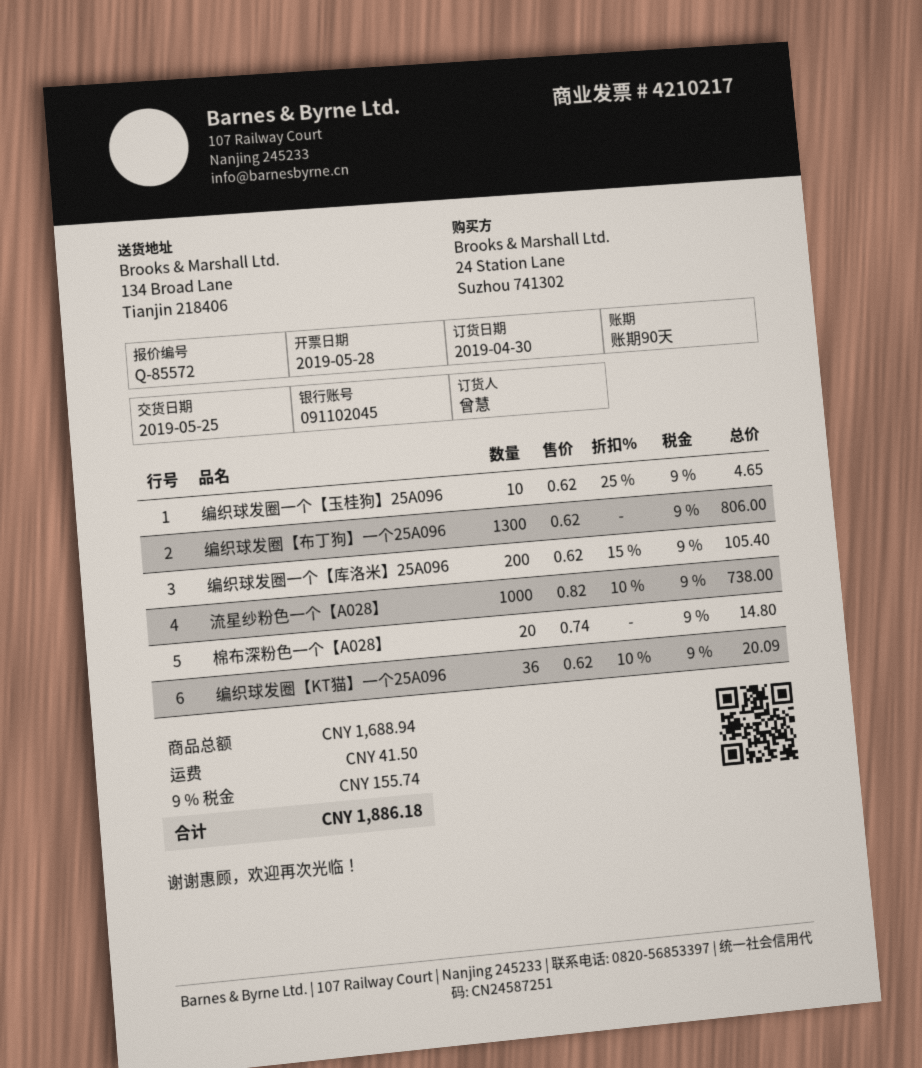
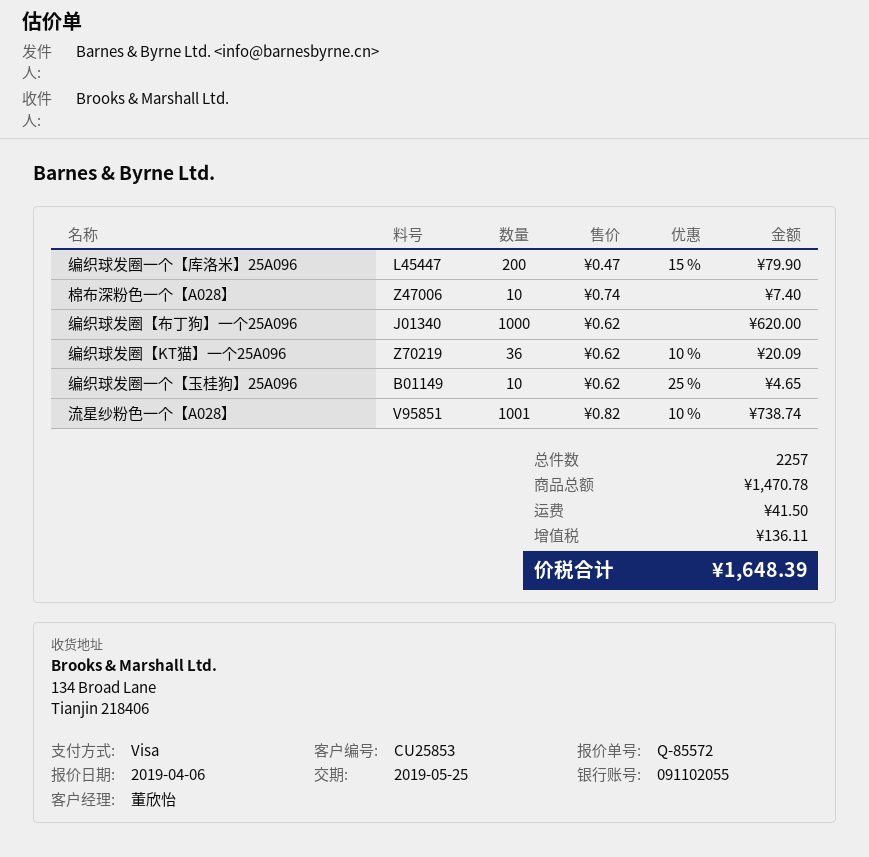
bank account: 091102045 -> 091102055
编织球发圈【布丁狗】一个25A096: 1300 x 0.62 = 806.00 -> 1000 x 0.62 = 620.00
编织球发圈一个【库洛米】25A096: 200 x 0.62 - 15% = 105.40 -> 200 x 0.47 - 15% = 79.90
流星纱粉色一个【A028】: 1000 x 0.82 - 10% = 738.00 -> 1001 x 0.82 - 10% = 738.74
棉布深粉色一个【A028】: 20 x 0.74 = 14.80 -> 10 x 0.74 = 7.40
subtotal: 1688.94 -> 1470.78
tax: 155.74 -> 136.11
total: 1886.18 -> 1648.39

